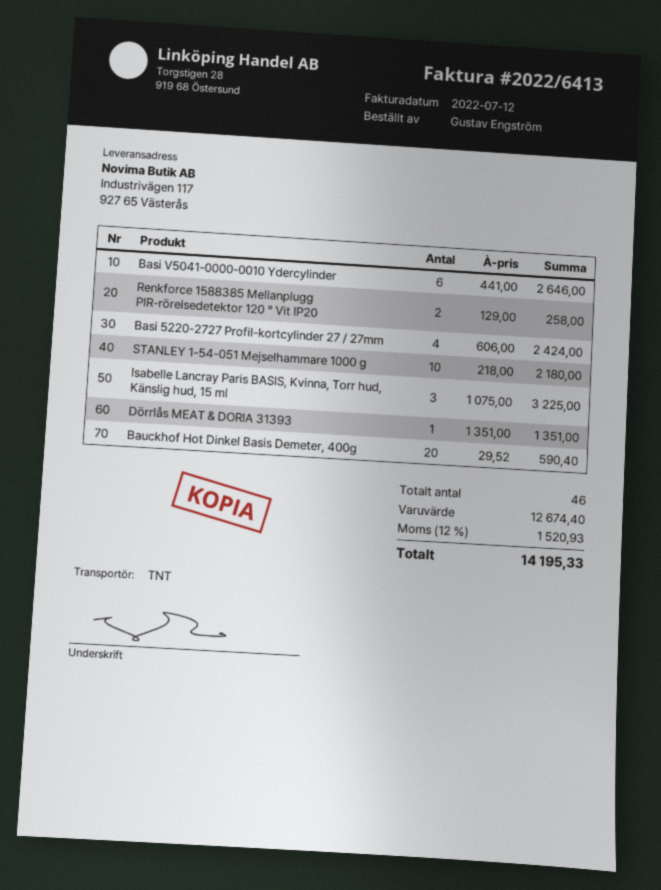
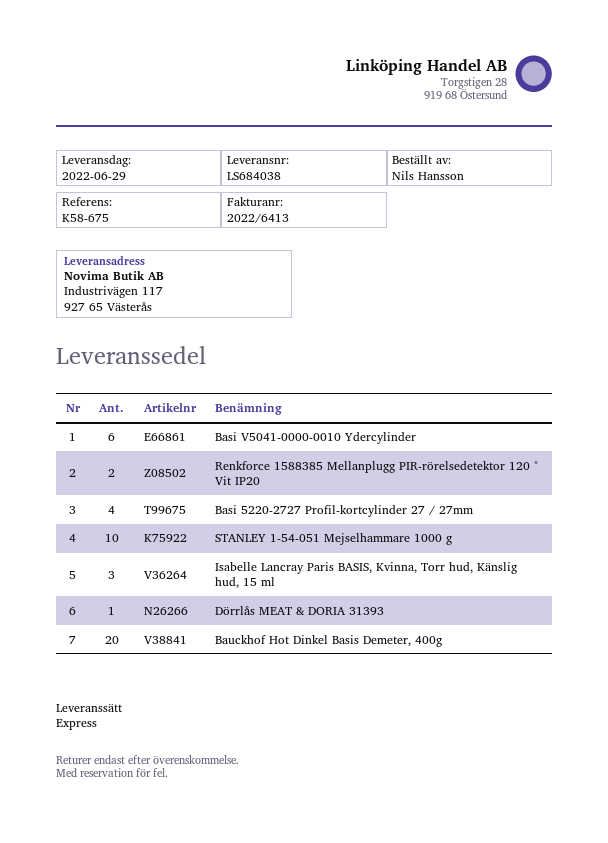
ordered by: Gustav Engström -> Nils Hansson
shipping method: TNT -> express

